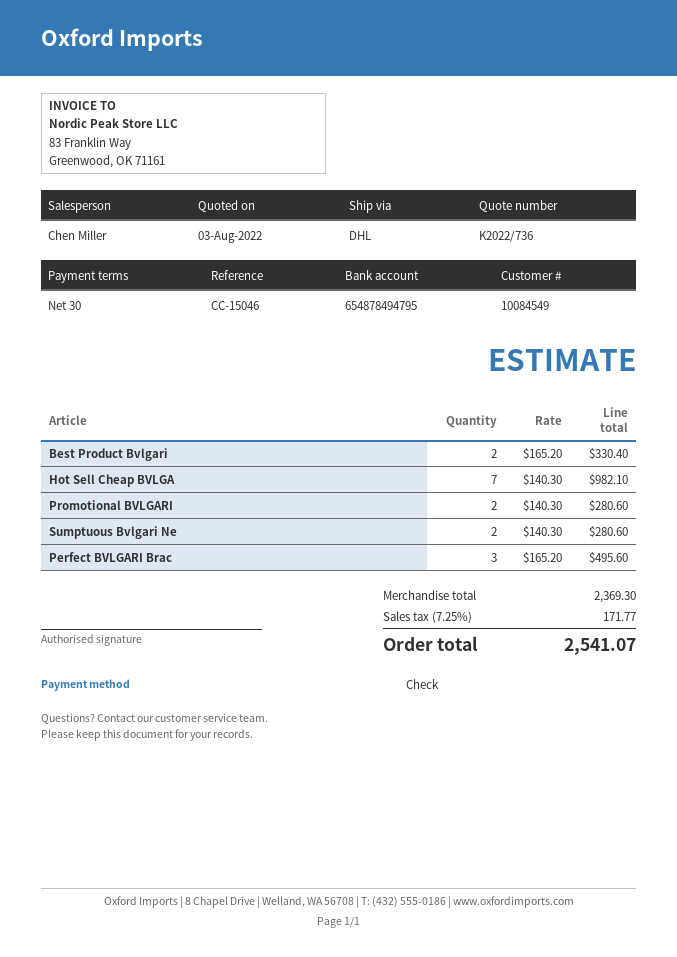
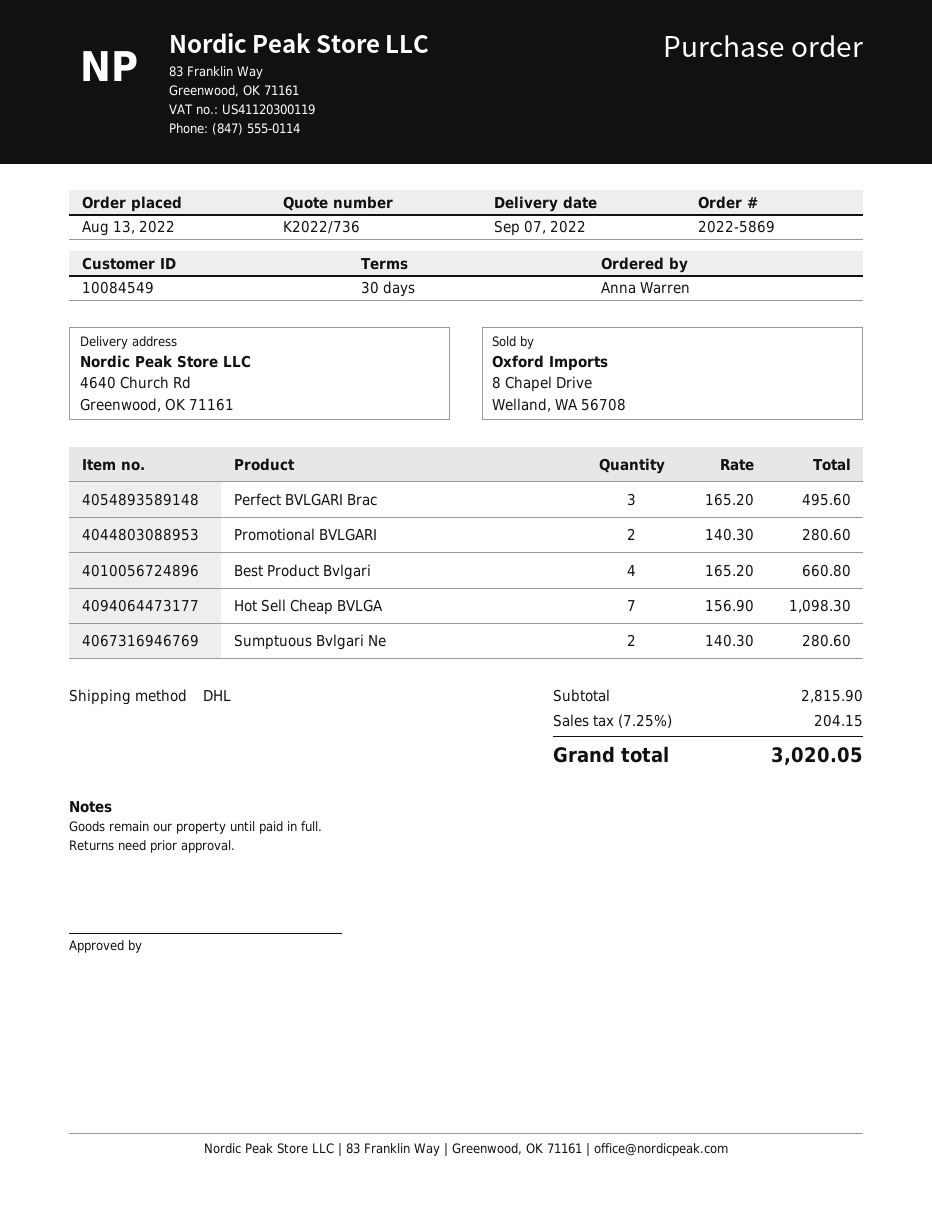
Best Product Bvlgari: 2 x 165.20 = 330.40 -> 4 x 165.20 = 660.80
Hot Sell Cheap BVLGA: 7 x 140.30 = 982.10 -> 7 x 156.90 = 1098.30
subtotal: 2369.30 -> 2815.90
tax: 7.25% = 171.77 -> 7.25% = 204.15
total: 2541.07 -> 3020.05

